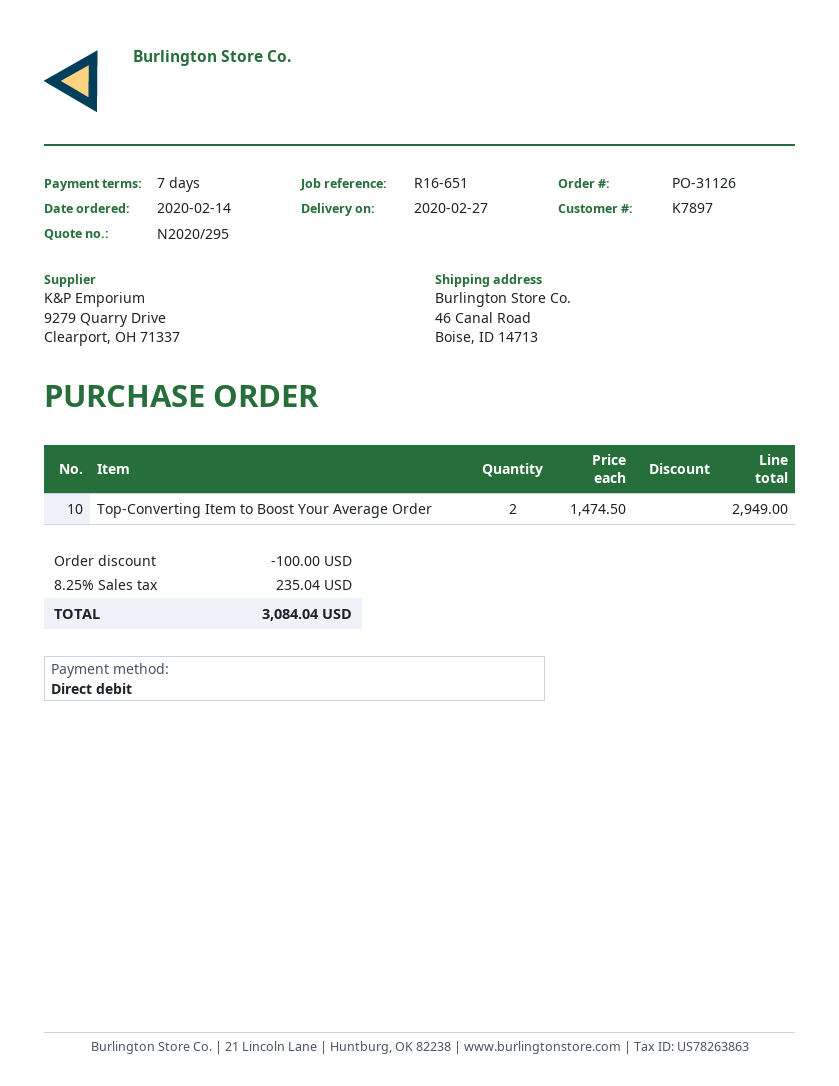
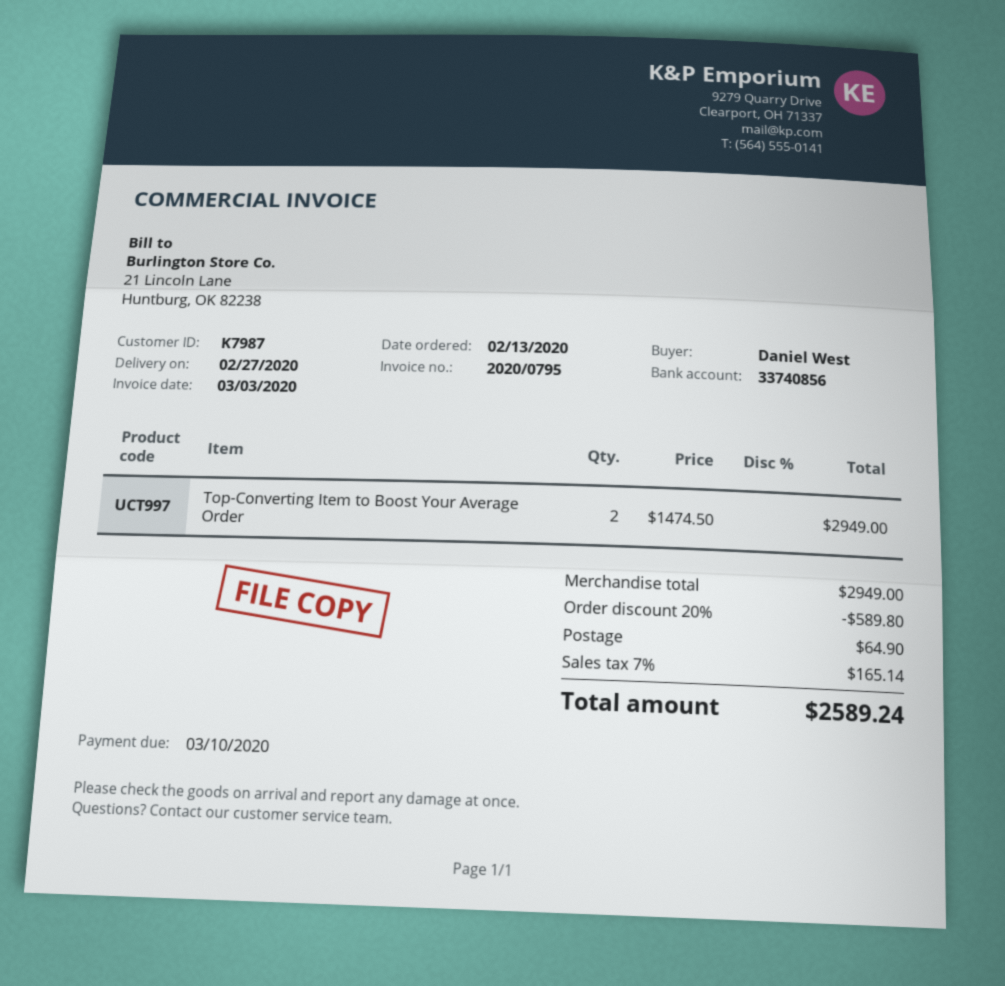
order date: 2020-02-14 -> 2020-02-13
customer number: K7897 -> K7987
discount: 100.00 -> 589.80
shipping: none -> 64.90
tax: 8.25% = 235.04 -> 7% = 165.14
total: 3084.04 -> 2589.24

